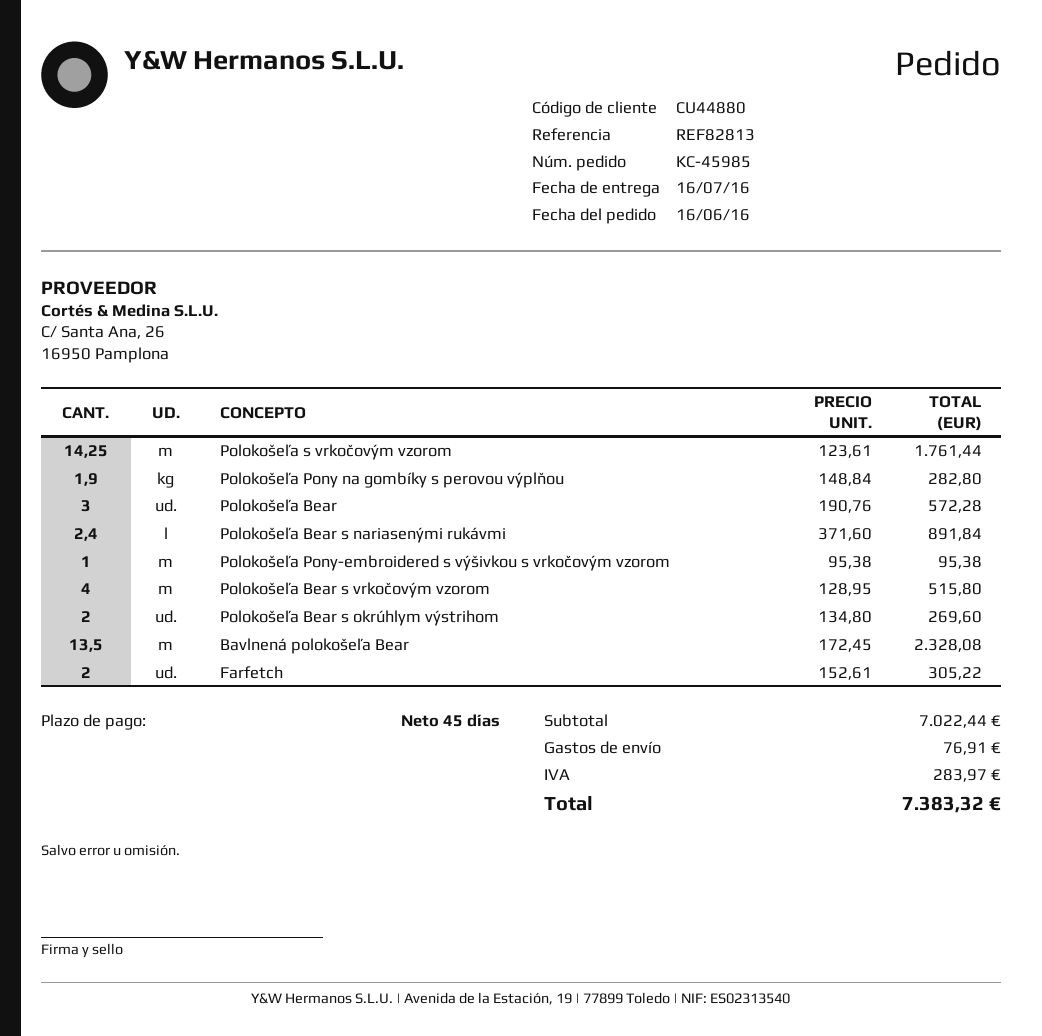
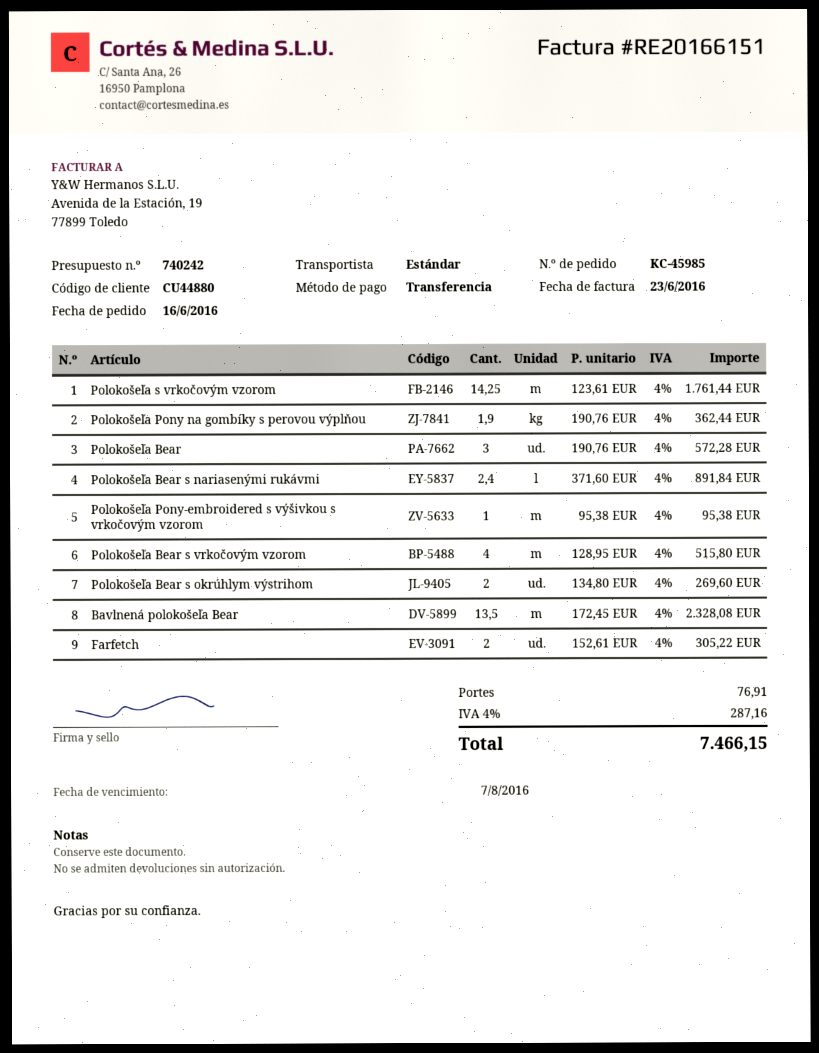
Polokošeľa Pony na gombíky s perovou výplňou: 1.9 x 148.84 = 282.80 -> 1.9 x 190.76 = 362.44
tax: 283.97 -> 287.16
total: 7383.32 -> 7466.15

